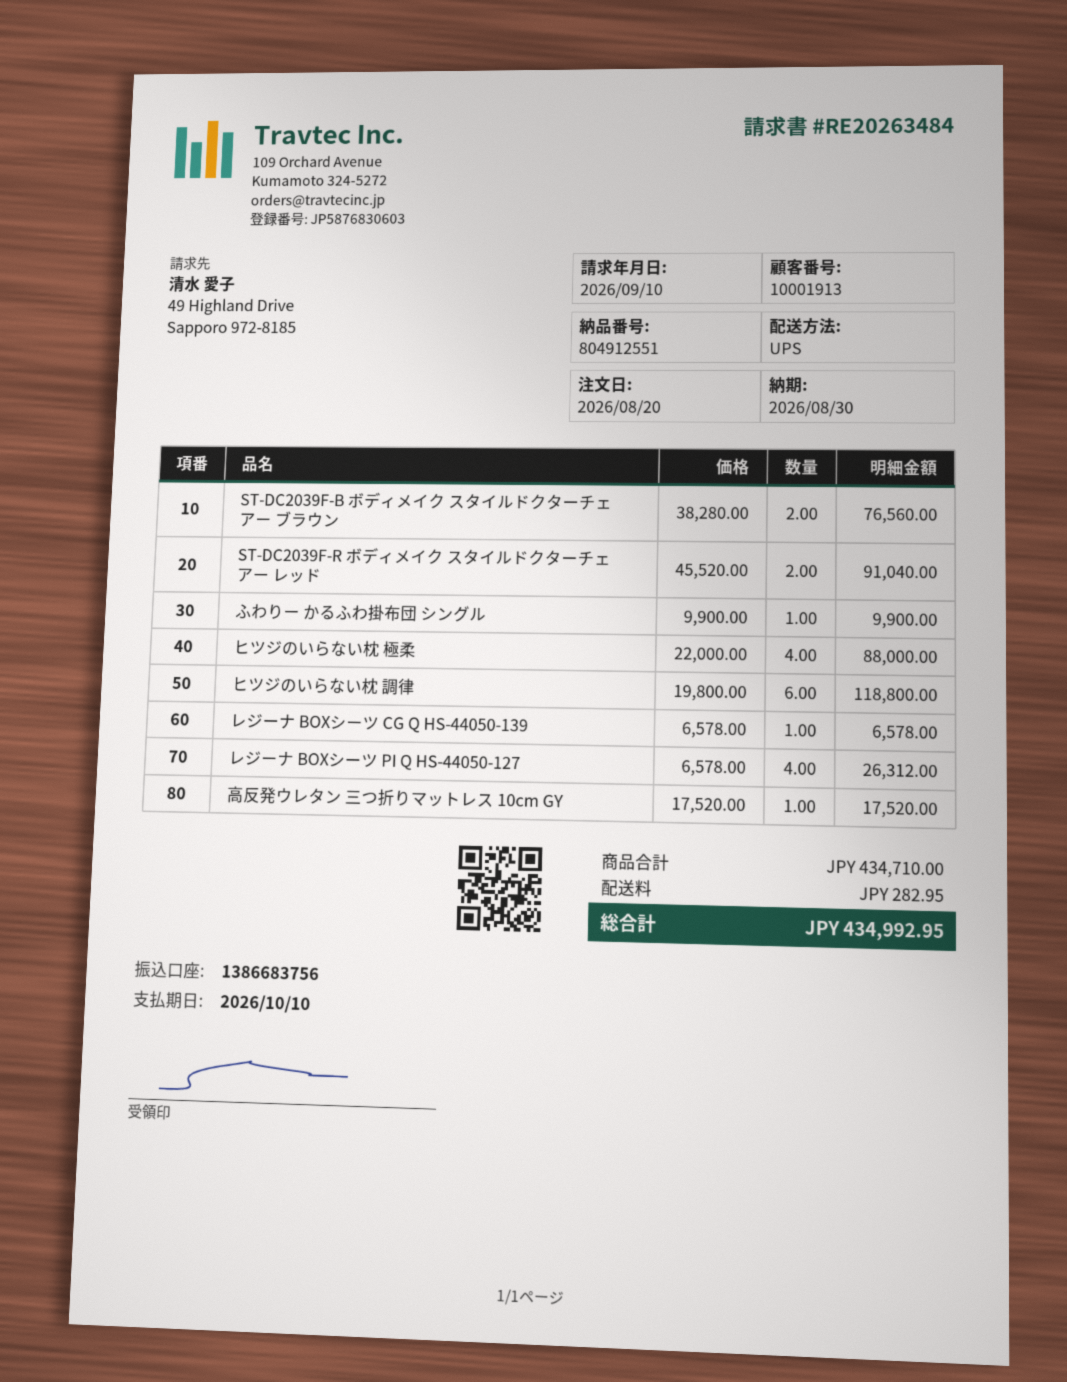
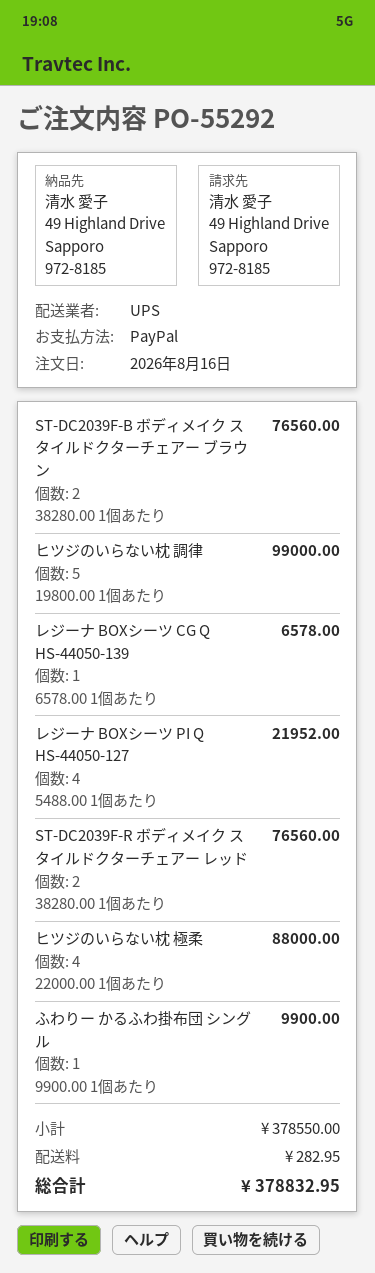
order date: 2026-08-20 -> 2026-08-16
ST-DC2039F-R ボディメイク スタイルドクターチェアー レッド: 2 x 45520.00 = 91040.00 -> 2 x 38280.00 = 76560.00
ヒツジのいらない枕 調律: 6 x 19800.00 = 118800.00 -> 5 x 19800.00 = 99000.00
レジーナ BOXシーツ PI Q HS-44050-127: 4 x 6578.00 = 26312.00 -> 4 x 5488.00 = 21952.00
高反発ウレタン 三つ折りマットレス 10cm GY: 1 x 17520.00 = 17520.00 -> none
subtotal: 434710.00 -> 378550.00
total: 434992.95 -> 378832.95

